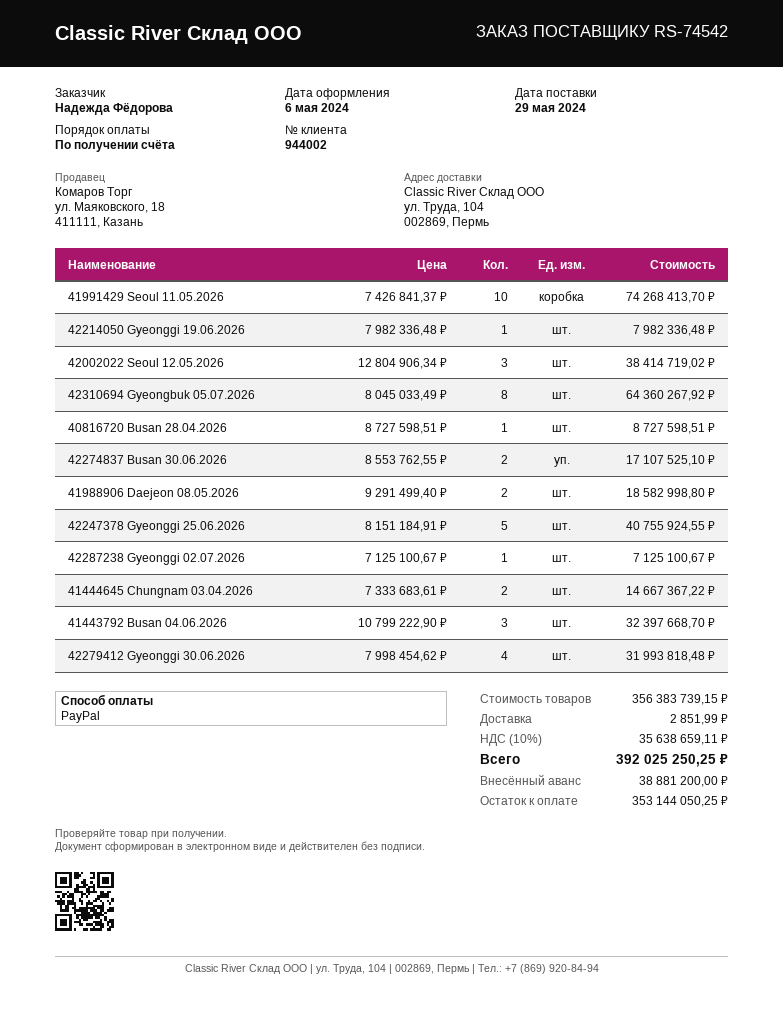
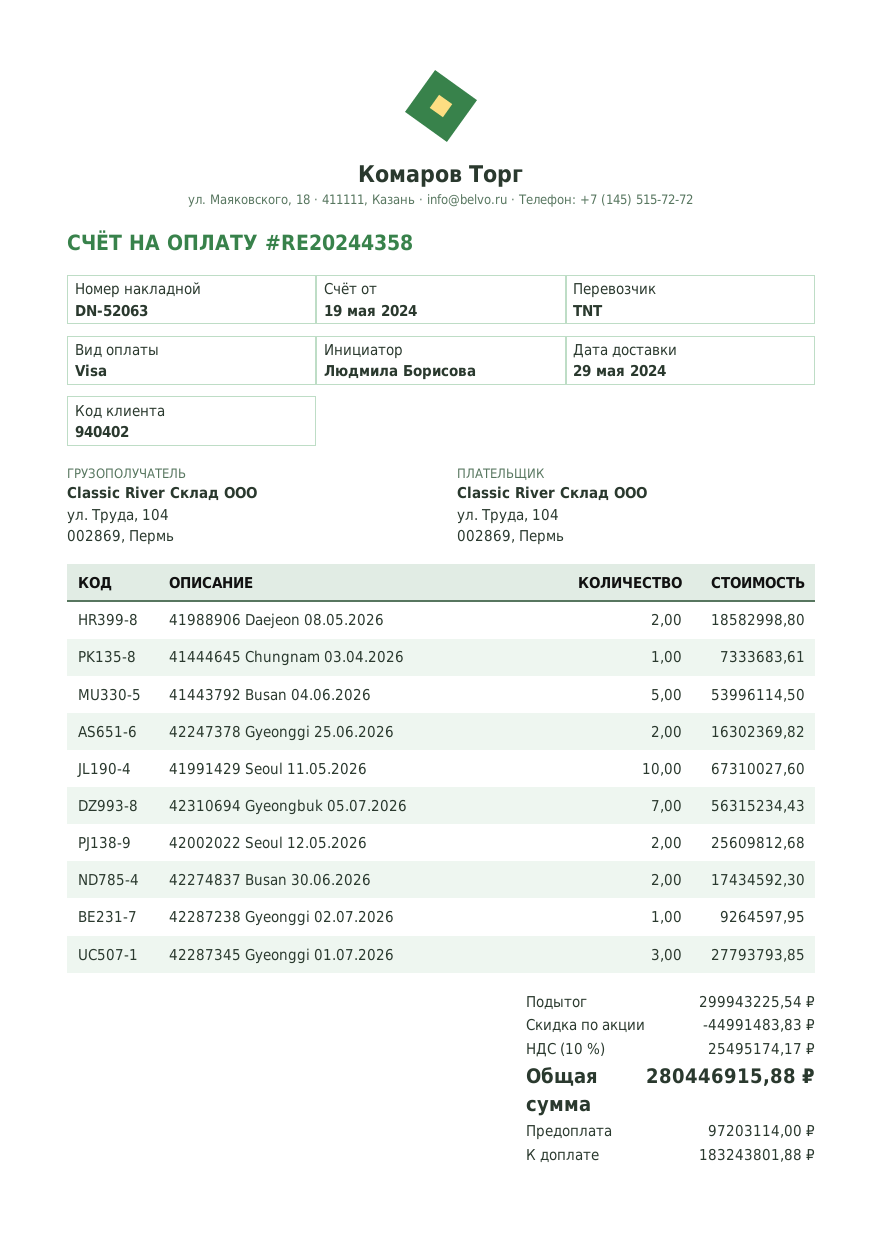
customer number: 944002 -> 940402
ordered by: Надежда Фёдорова -> Людмила Борисова
payment method: PayPal -> Visa
41991429 Seoul 11.05.2026: 10 for 74268413.70 -> 10 for 67310027.60
42214050 Gyeonggi 19.06.2026: 1 for 7982336.48 -> none
42002022 Seoul 12.05.2026: 3 for 38414719.02 -> 2 for 25609812.68
42310694 Gyeongbuk 05.07.2026: 8 for 64360267.92 -> 7 for 56315234.43
40816720 Busan 28.04.2026: 1 for 8727598.51 -> none
42274837 Busan 30.06.2026: 2 for 17107525.10 -> 2 for 17434592.30
42247378 Gyeonggi 25.06.2026: 5 for 40755924.55 -> 2 for 16302369.82
42287238 Gyeonggi 02.07.2026: 1 for 7125100.67 -> 1 for 9264597.95
41444645 Chungnam 03.04.2026: 2 for 14667367.22 -> 1 for 7333683.61
41443792 Busan 04.06.2026: 3 for 32397668.70 -> 5 for 53996114.50
42279412 Gyeonggi 30.06.2026: 4 for 31993818.48 -> none
42287345 Gyeonggi 01.07.2026: none -> 3 for 27793793.85
subtotal: 356383739.15 -> 299943225.54
discount: none -> 44991483.83
shipping: 2851.99 -> none
tax: 10% = 35638659.11 -> 10% = 25495174.17
total: 392025250.25 -> 280446915.88
deposit: 38881200.00 -> 97203114.00
balance: 353144050.25 -> 183243801.88

